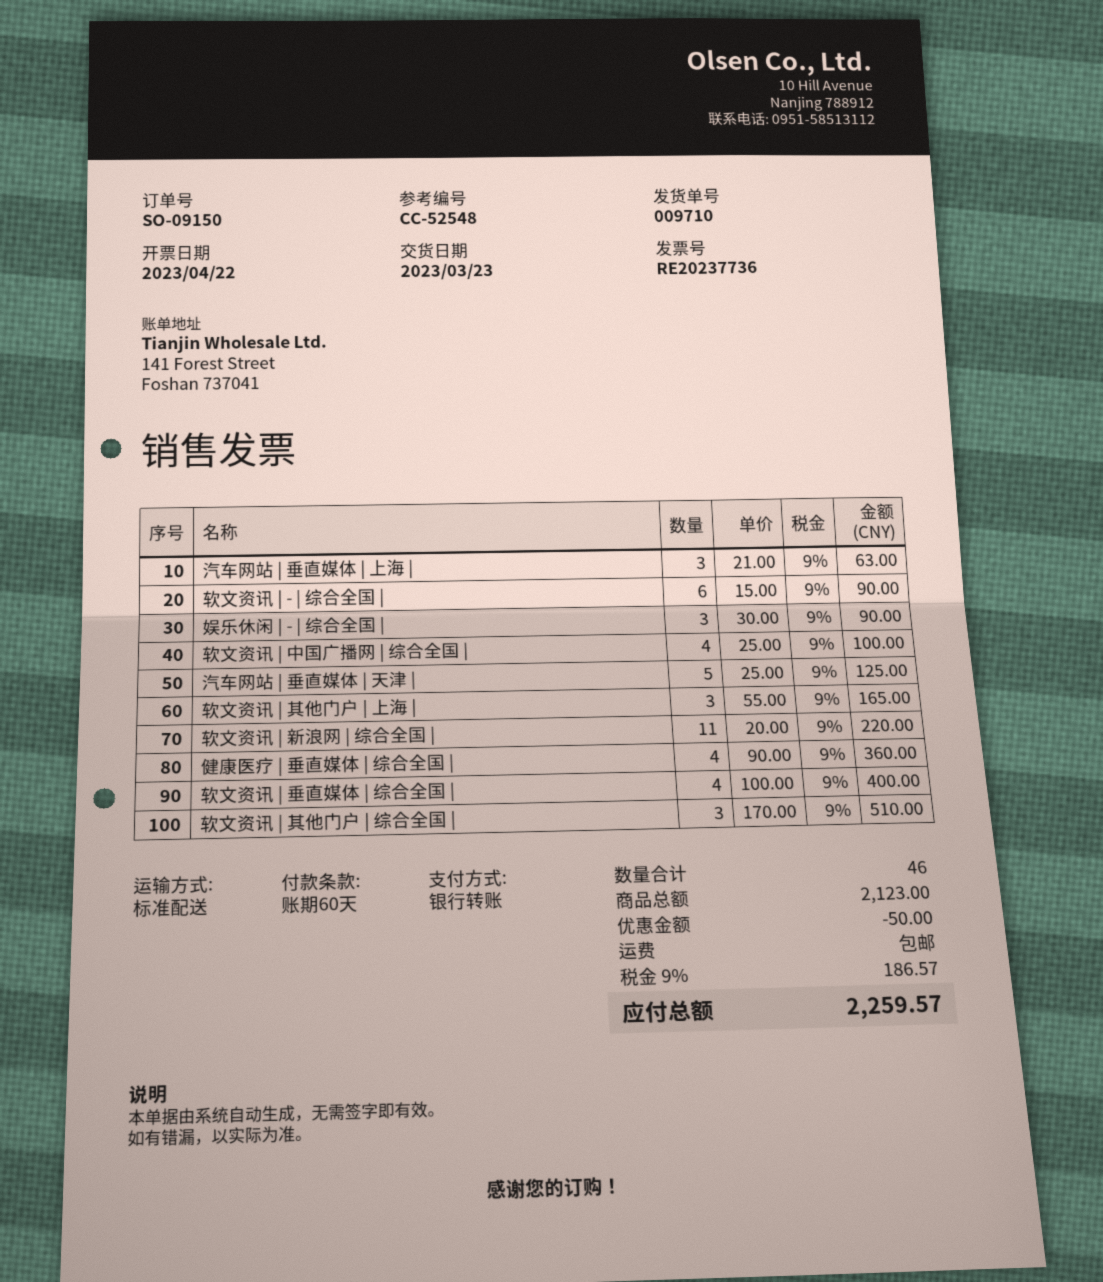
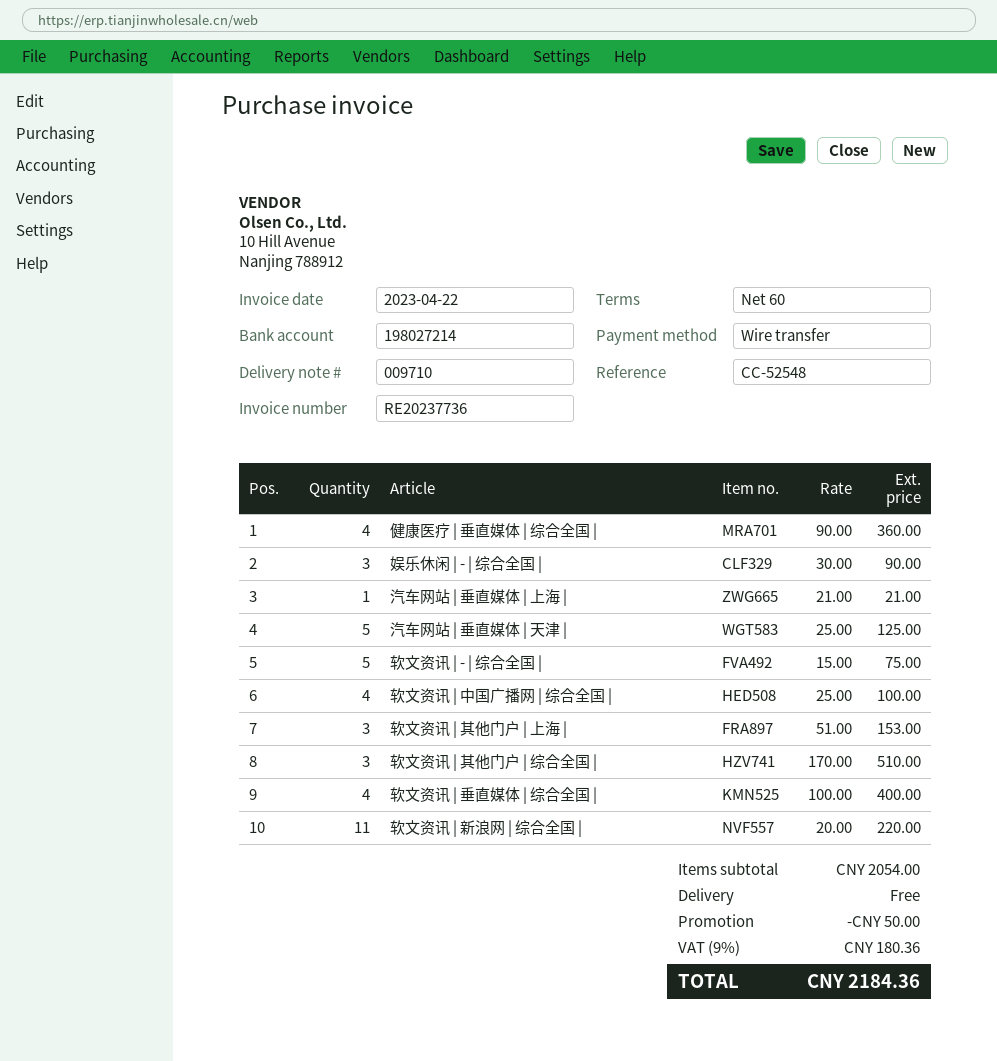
汽车网站 | 垂直媒体 | 上海 |: 3 x 21.00 = 63.00 -> 1 x 21.00 = 21.00
软文资讯 | - | 综合全国 |: 6 x 15.00 = 90.00 -> 5 x 15.00 = 75.00
软文资讯 | 其他门户 | 上海 |: 3 x 55.00 = 165.00 -> 3 x 51.00 = 153.00
subtotal: 2123.00 -> 2054.00
tax: 9% = 186.57 -> 9% = 180.36
total: 2259.57 -> 2184.36

